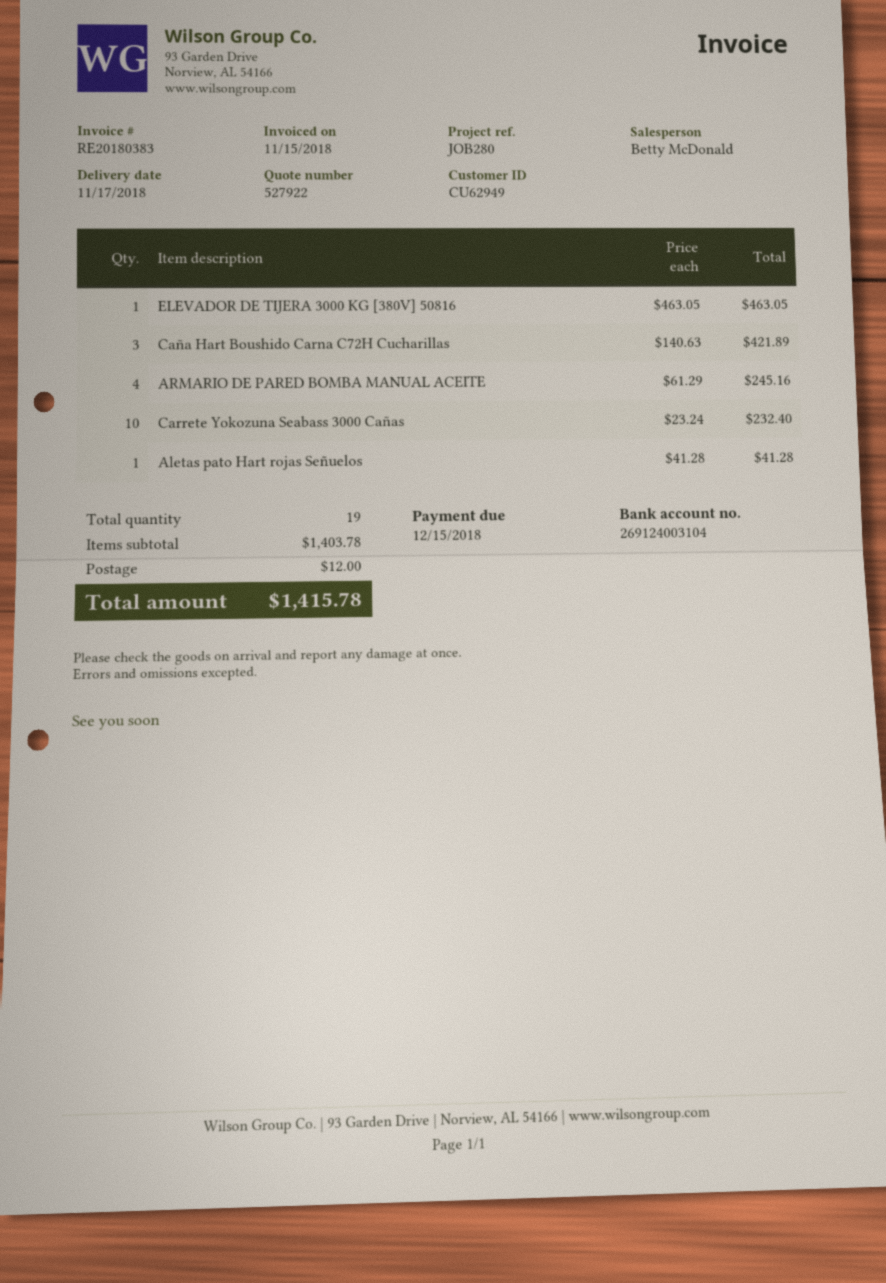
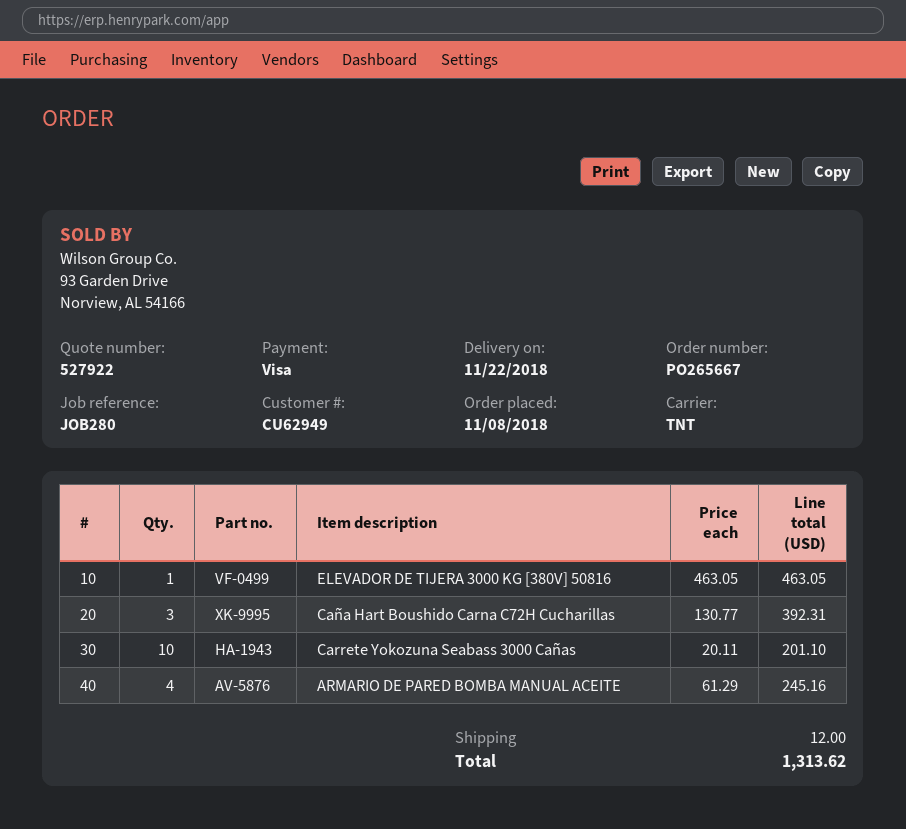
delivery date: 2018-11-17 -> 2018-11-22
Caña Hart Boushido Carna C72H Cucharillas: 3 x 140.63 = 421.89 -> 3 x 130.77 = 392.31
Carrete Yokozuna Seabass 3000 Cañas: 10 x 23.24 = 232.40 -> 10 x 20.11 = 201.10
Aletas pato Hart rojas Señuelos: 1 x 41.28 = 41.28 -> none
total: 1415.78 -> 1313.62

